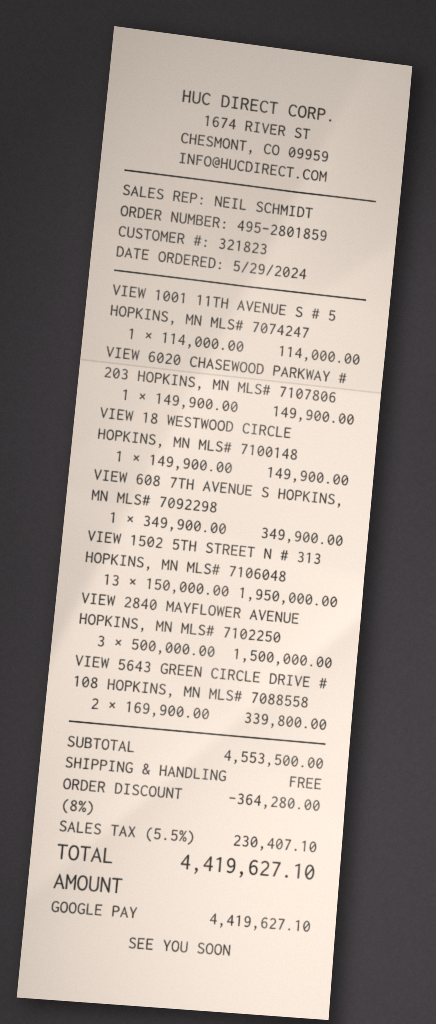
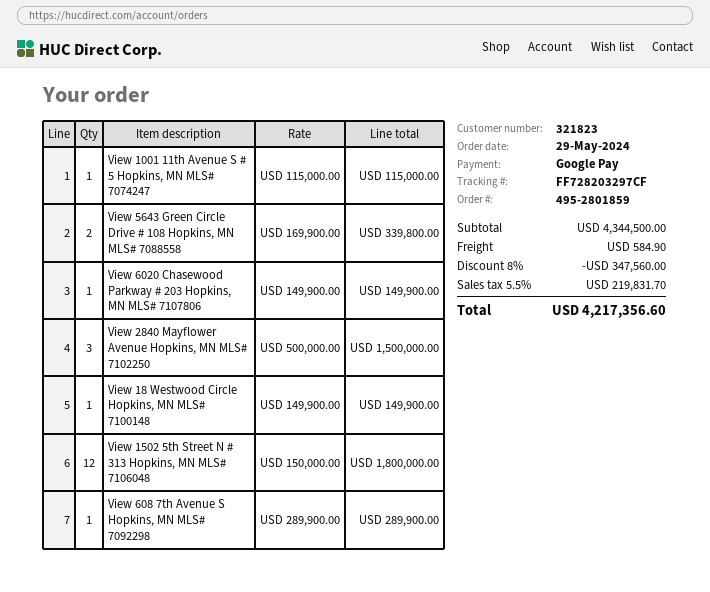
VIEW 1001 11TH AVENUE S # 5 HOPKINS, MN MLS# 7074247: 1 x 114000.00 = 114000.00 -> 1 x 115000.00 = 115000.00
VIEW 608 7TH AVENUE S HOPKINS, MN MLS# 7092298: 1 x 349900.00 = 349900.00 -> 1 x 289900.00 = 289900.00
VIEW 1502 5TH STREET N # 313 HOPKINS, MN MLS# 7106048: 13 x 150000.00 = 1950000.00 -> 12 x 150000.00 = 1800000.00
subtotal: 4553500.00 -> 4344500.00
discount: 8% = 364280.00 -> 8% = 347560.00
shipping: 0.00 -> 584.90
tax: 5.5% = 230407.10 -> 5.5% = 219831.70
total: 4419627.10 -> 4217356.60

